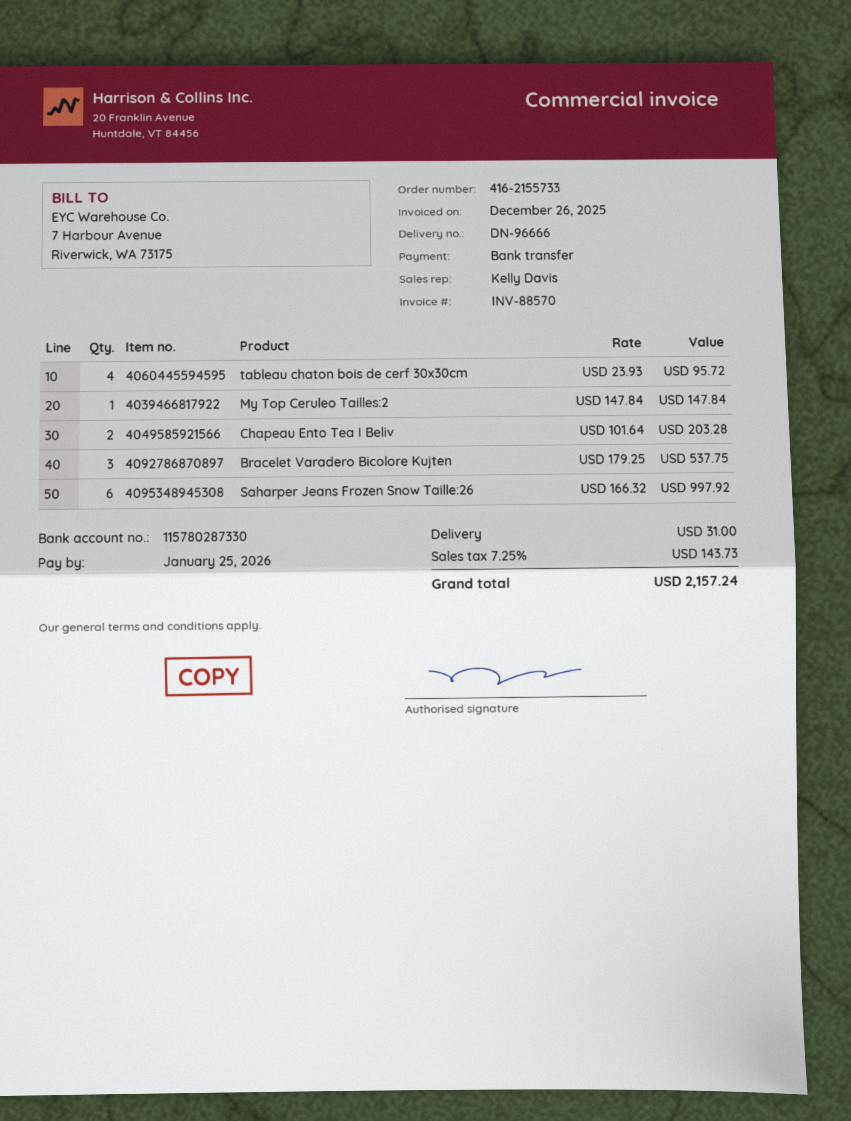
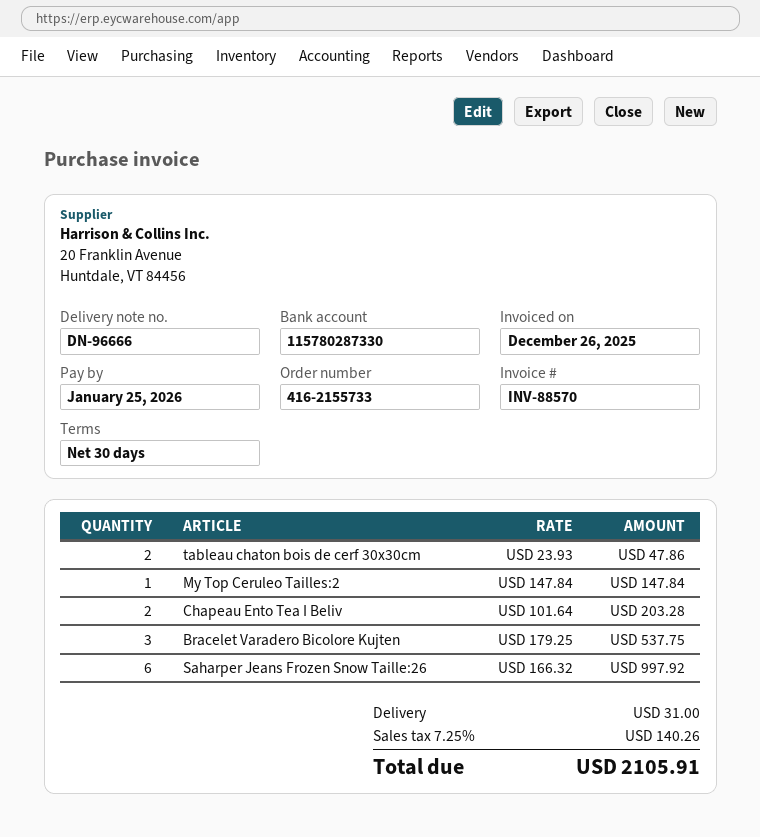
tableau chaton bois de cerf 30x30cm: 4 x 23.93 = 95.72 -> 2 x 23.93 = 47.86
tax: 7.25% = 143.73 -> 7.25% = 140.26
total: 2157.24 -> 2105.91

